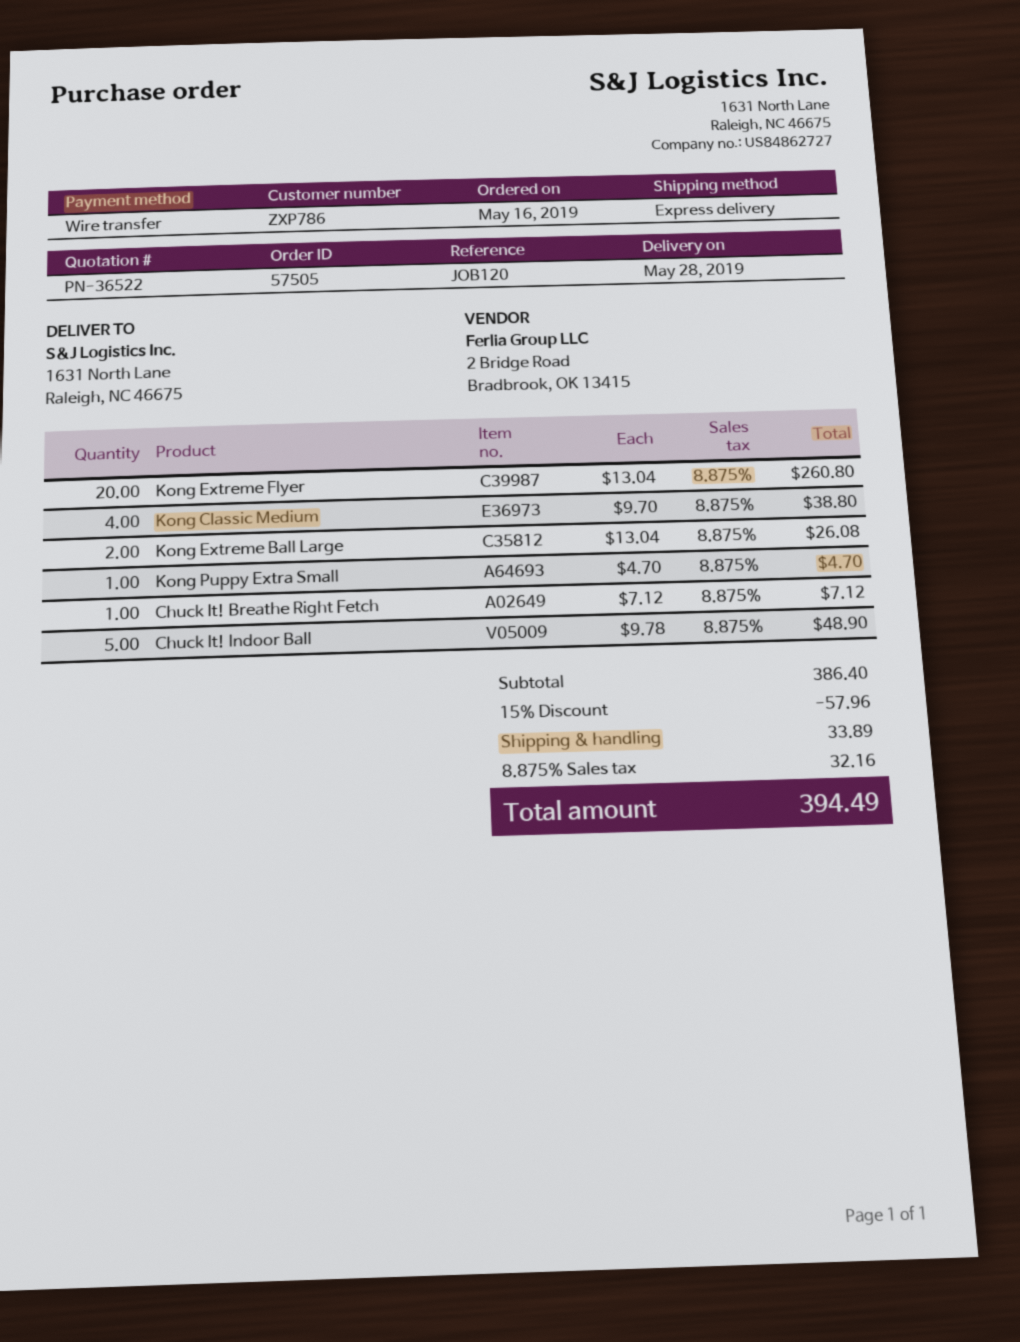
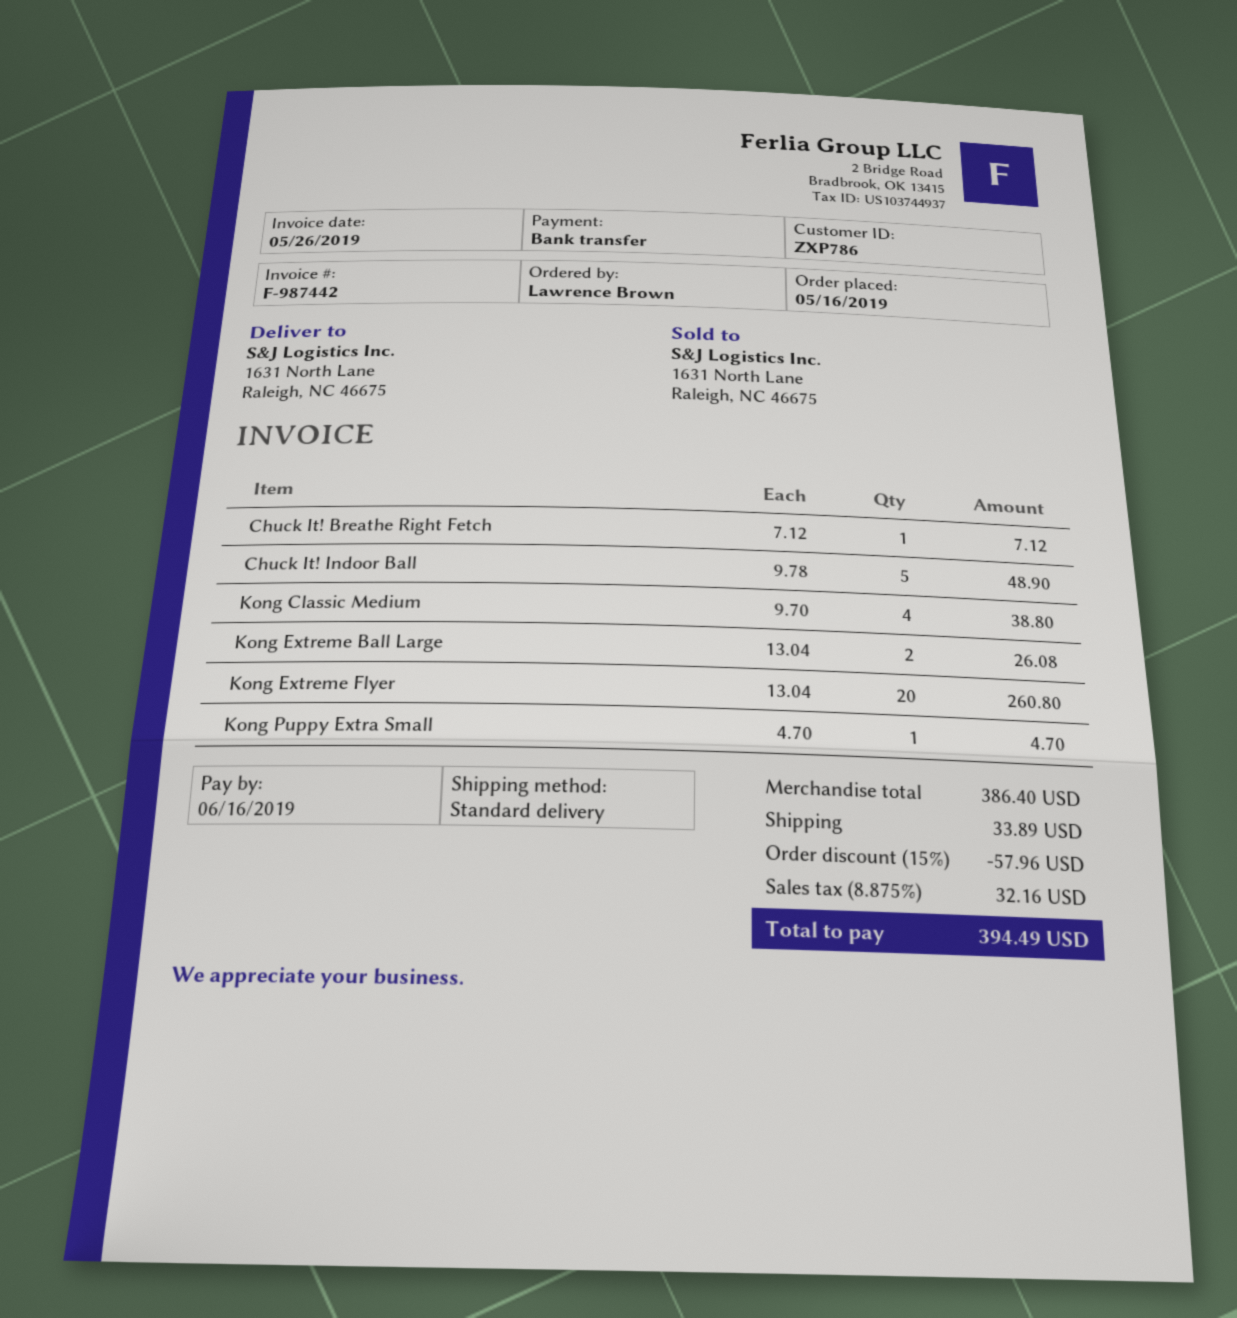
shipping method: express -> standard

